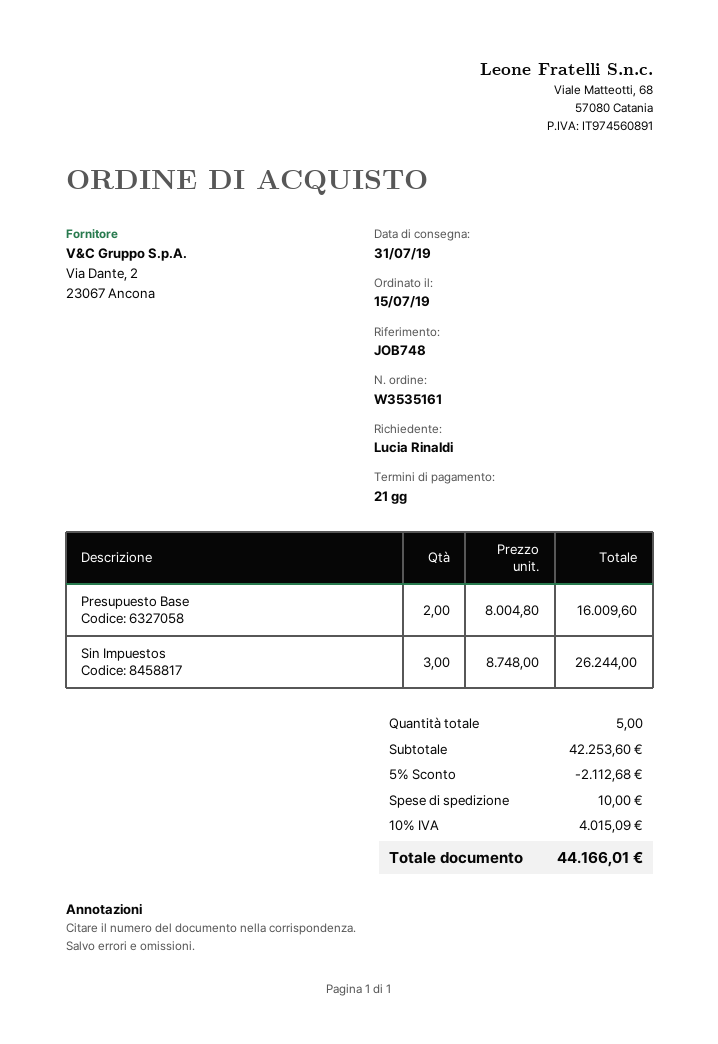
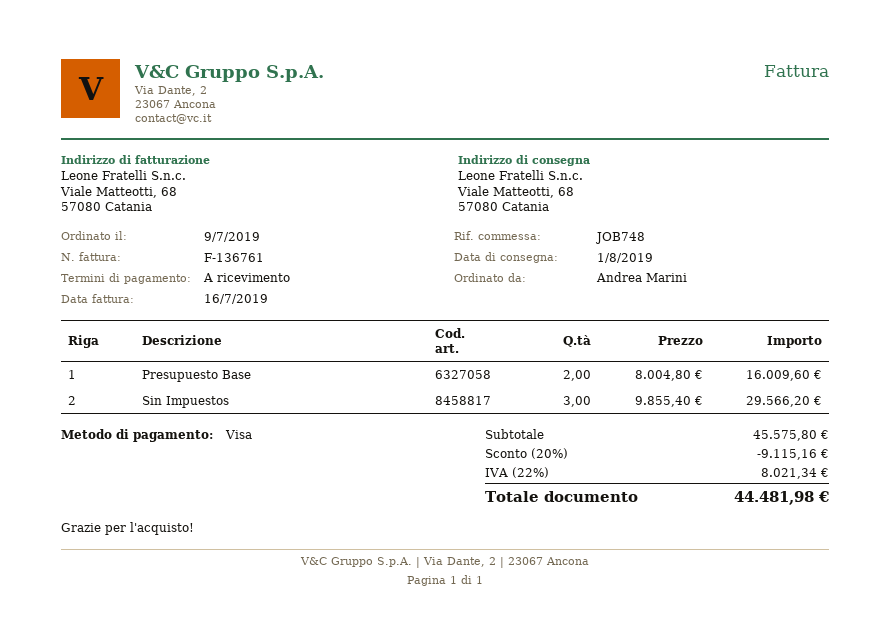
order date: 2019-07-15 -> 2019-07-09
delivery date: 2019-07-31 -> 2019-08-01
payment terms: 21 days -> on receipt
ordered by: Lucia Rinaldi -> Andrea Marini
Sin Impuestos: 3 x 8748.00 = 26244.00 -> 3 x 9855.40 = 29566.20
subtotal: 42253.60 -> 45575.80
discount: 5% = 2112.68 -> 20% = 9115.16
shipping: 10.00 -> none
tax: 10% = 4015.09 -> 22% = 8021.34
total: 44166.01 -> 44481.98

